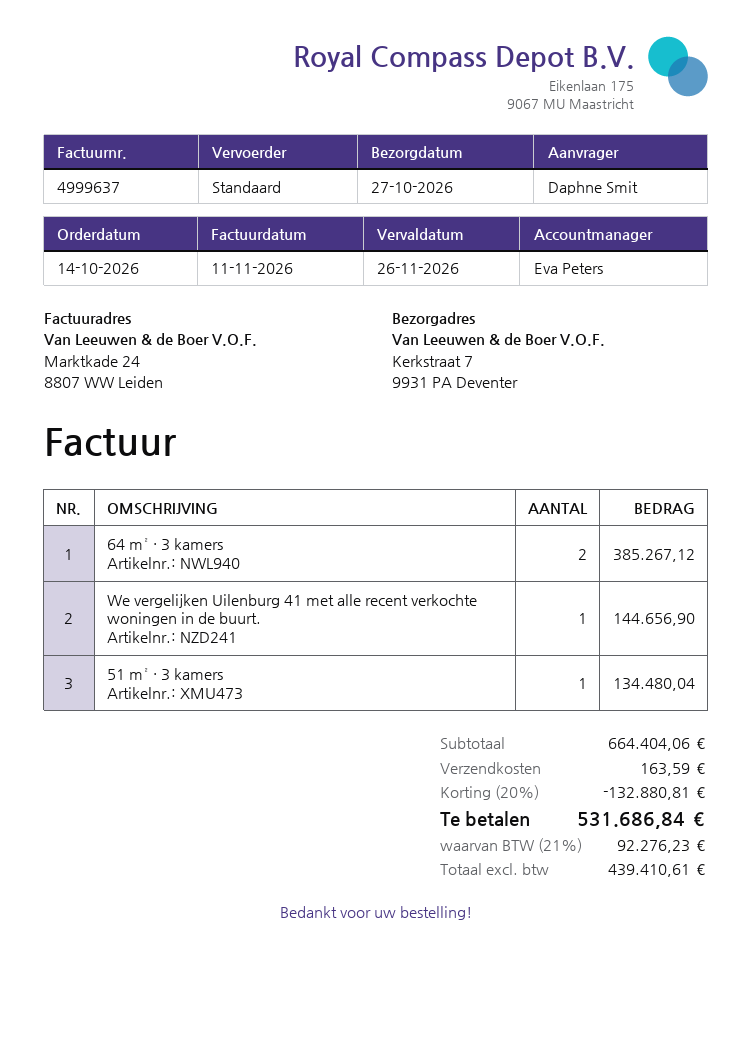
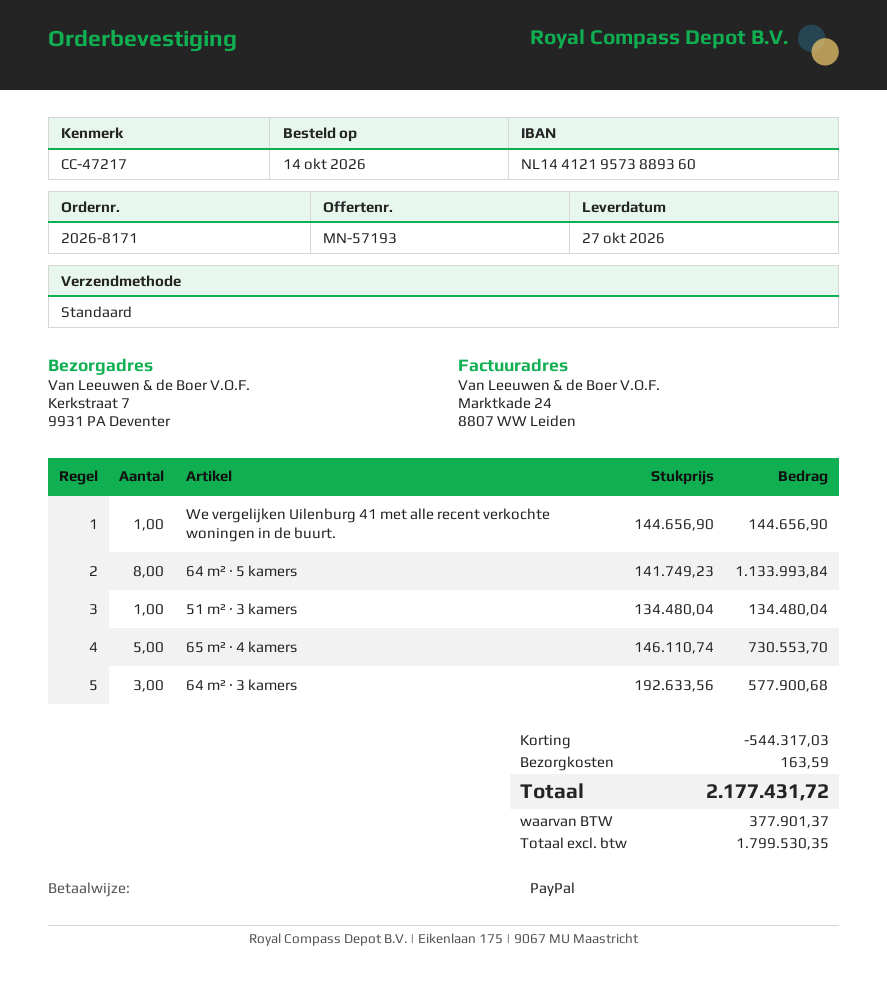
64 m² · 3 kamers: 2 for 385267.12 -> 3 for 577900.68
64 m² · 5 kamers: none -> 8 for 1133993.84
65 m² · 4 kamers: none -> 5 for 730553.70
discount: 132880.81 -> 544317.03
net: 439410.61 -> 1799530.35
tax: 92276.23 -> 377901.37
total: 531686.84 -> 2177431.72

